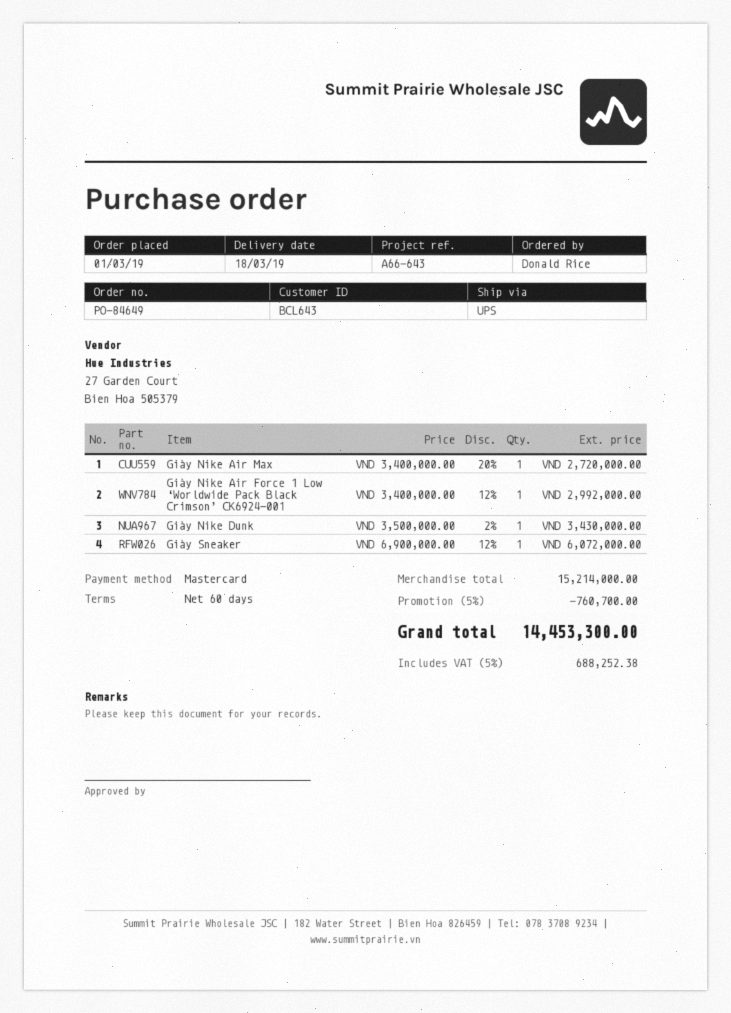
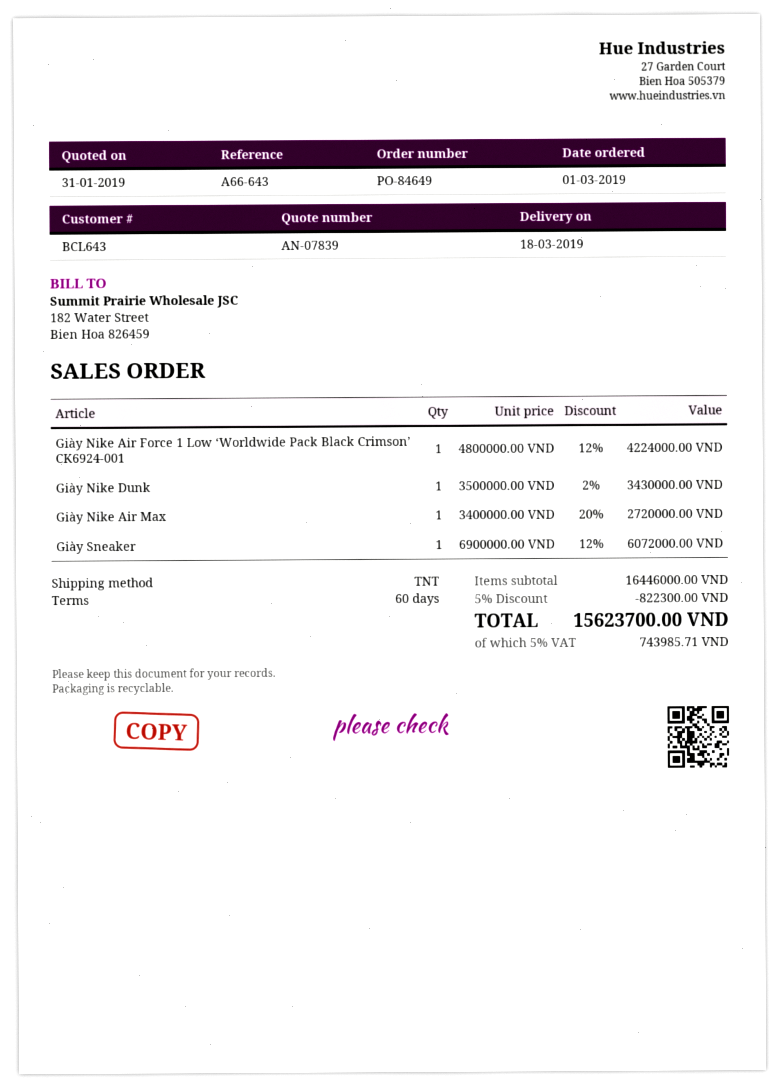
shipping method: UPS -> TNT
Giày Nike Air Force 1 Low ‘Worldwide Pack Black Crimson’ CK6924-001: 1 x 3400000.00 - 12% = 2992000.00 -> 1 x 4800000.00 - 12% = 4224000.00
subtotal: 15214000.00 -> 16446000.00
discount: 5% = 760700.00 -> 5% = 822300.00
tax: 5% = 688252.38 -> 5% = 743985.71
total: 14453300.00 -> 15623700.00

